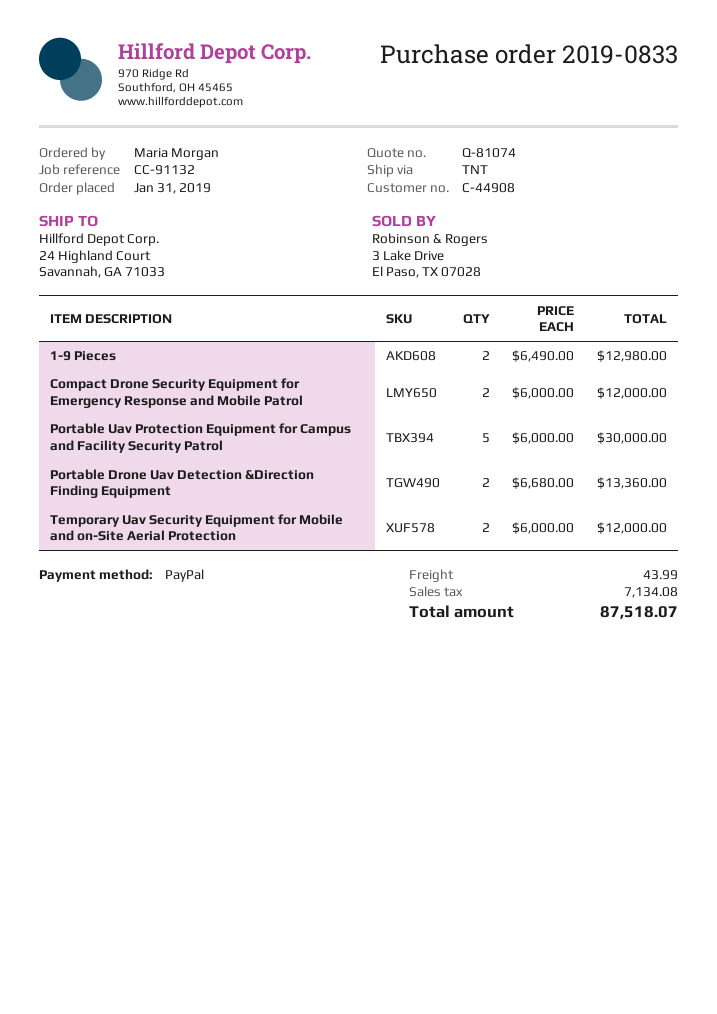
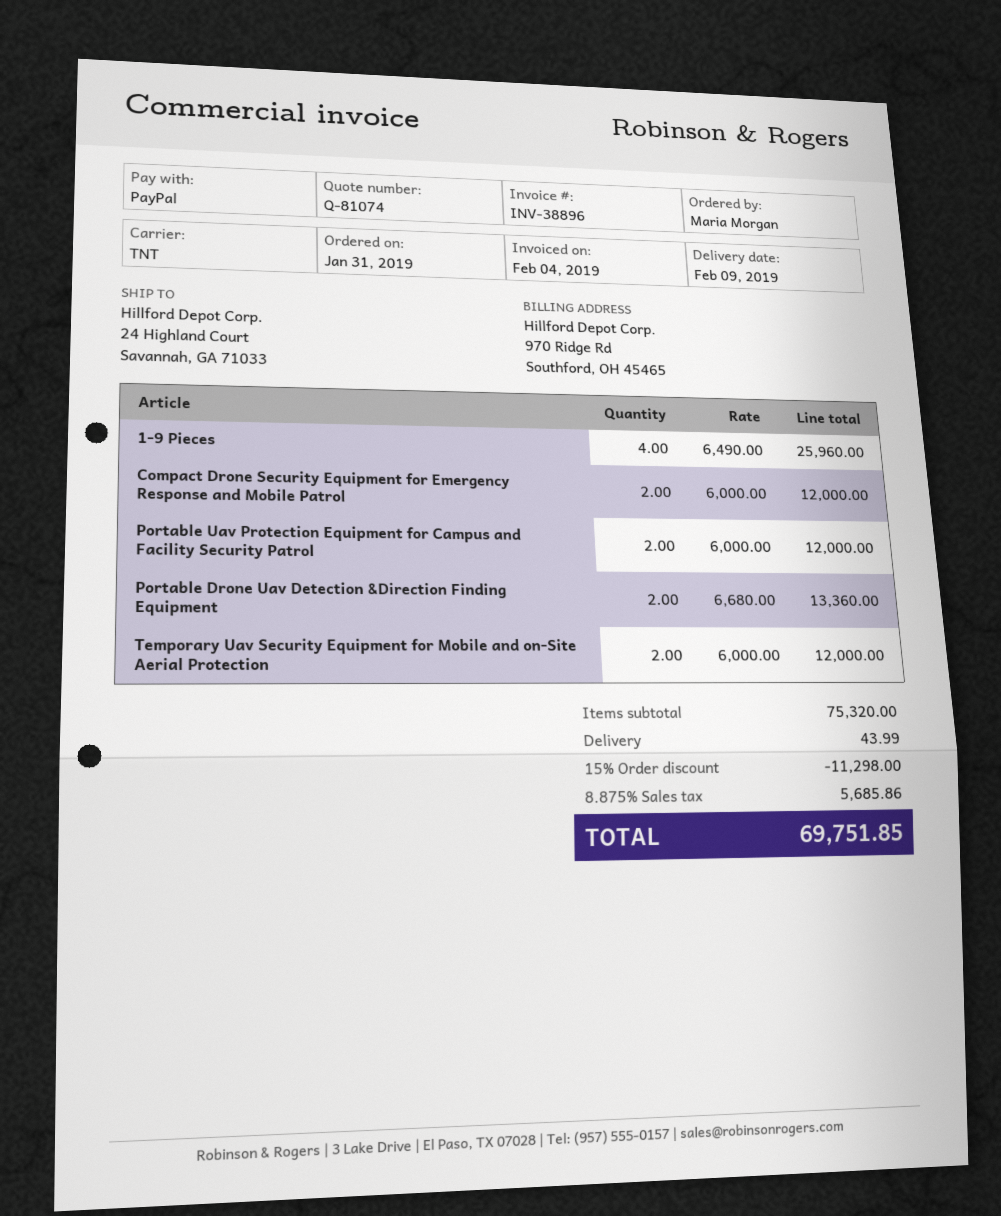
1-9 Pieces: 2 x 6490.00 = 12980.00 -> 4 x 6490.00 = 25960.00
Portable Uav Protection Equipment for Campus and Facility Security Patrol: 5 x 6000.00 = 30000.00 -> 2 x 6000.00 = 12000.00
discount: none -> 15% = 11298.00
tax: 7134.08 -> 5685.86
total: 87518.07 -> 69751.85

